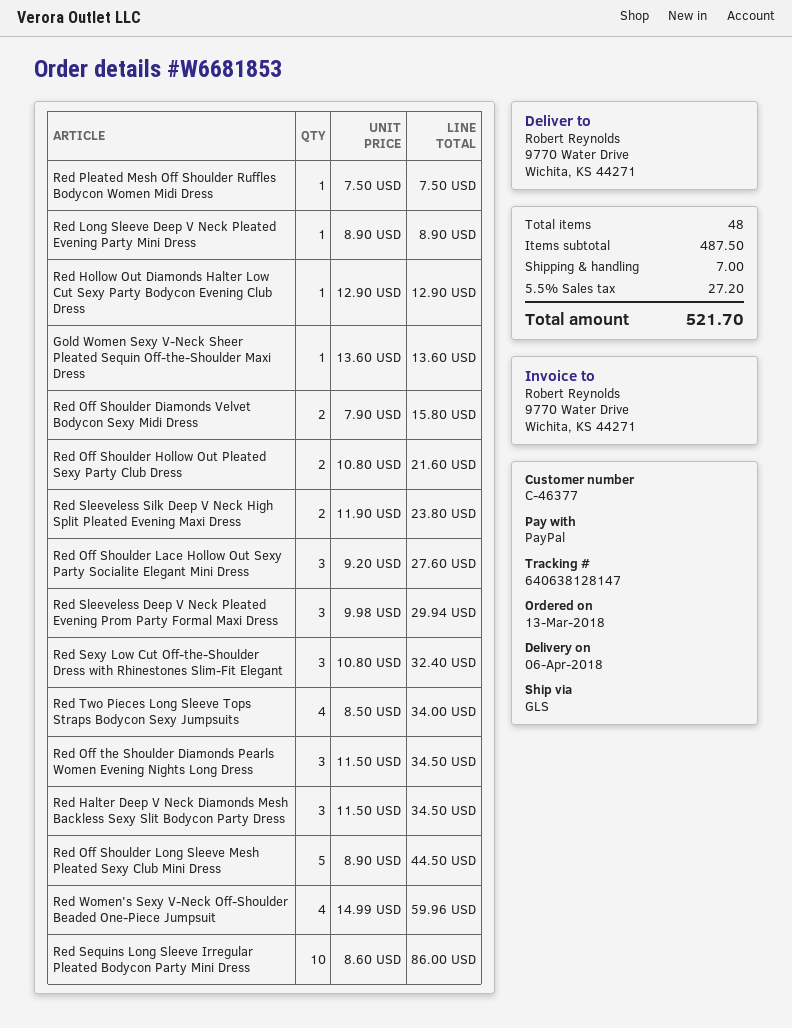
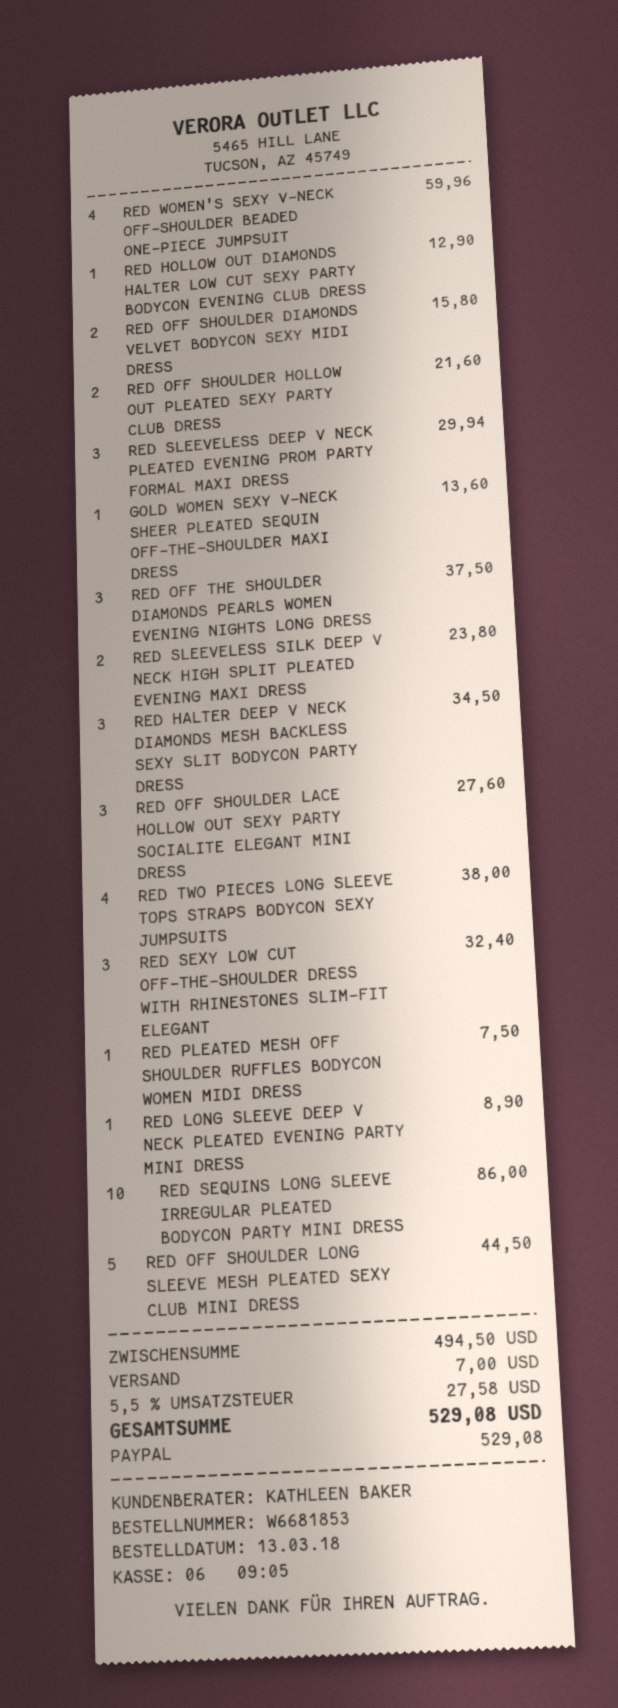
Red Two Pieces Long Sleeve Tops Straps Bodycon Sexy Jumpsuits: 4 for 34.00 -> 4 for 38.00
Red Off the Shoulder Diamonds Pearls Women Evening Nights Long Dress: 3 for 34.50 -> 3 for 37.50
subtotal: 487.50 -> 494.50
tax: 5.5% = 27.20 -> 5.5% = 27.58
total: 521.70 -> 529.08

